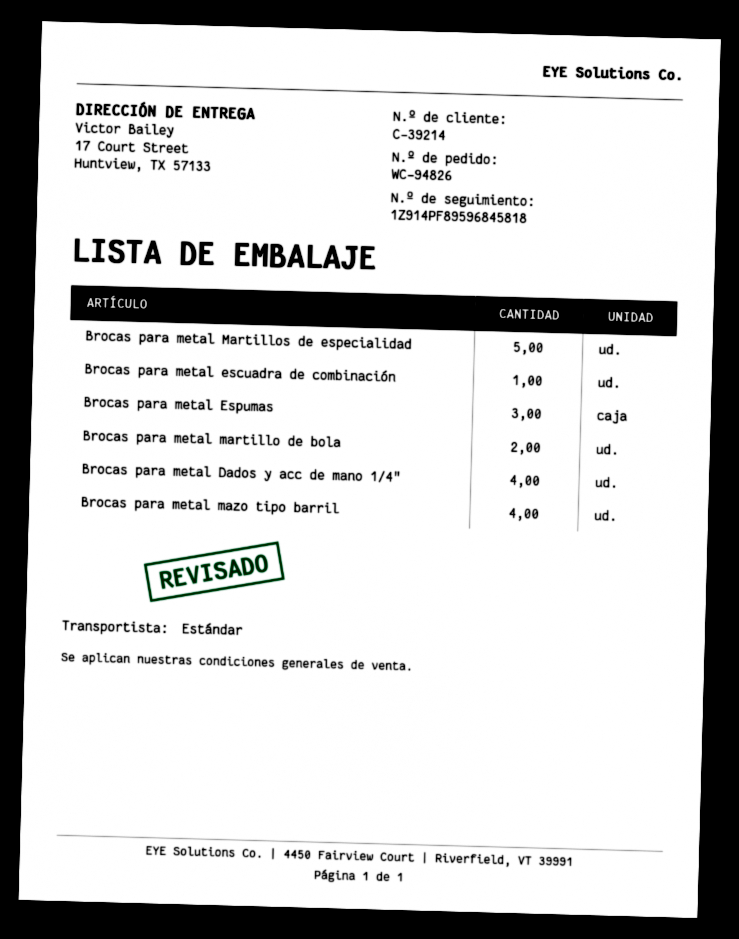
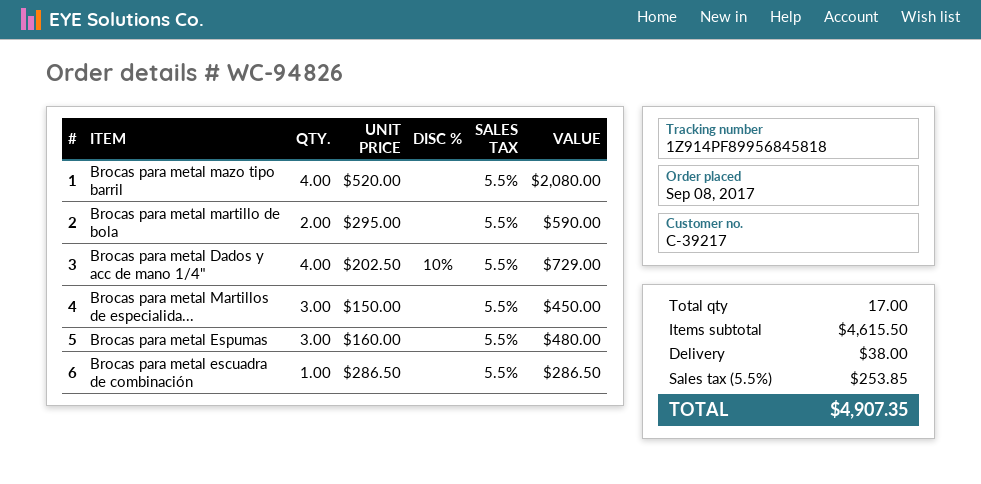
customer number: C-39214 -> C-39217
tracking number: 1Z914PF89596845818 -> 1Z914PF89956845818
Brocas para metal Martillos de especialidad: 5 -> 3

